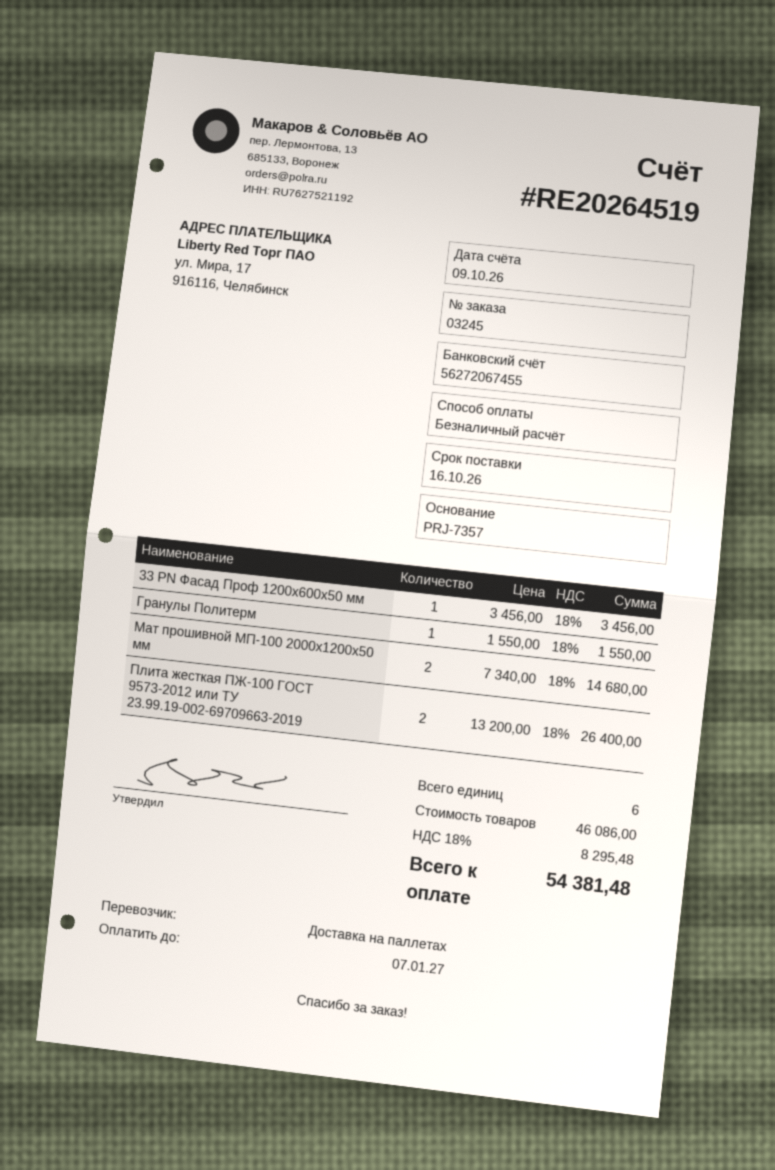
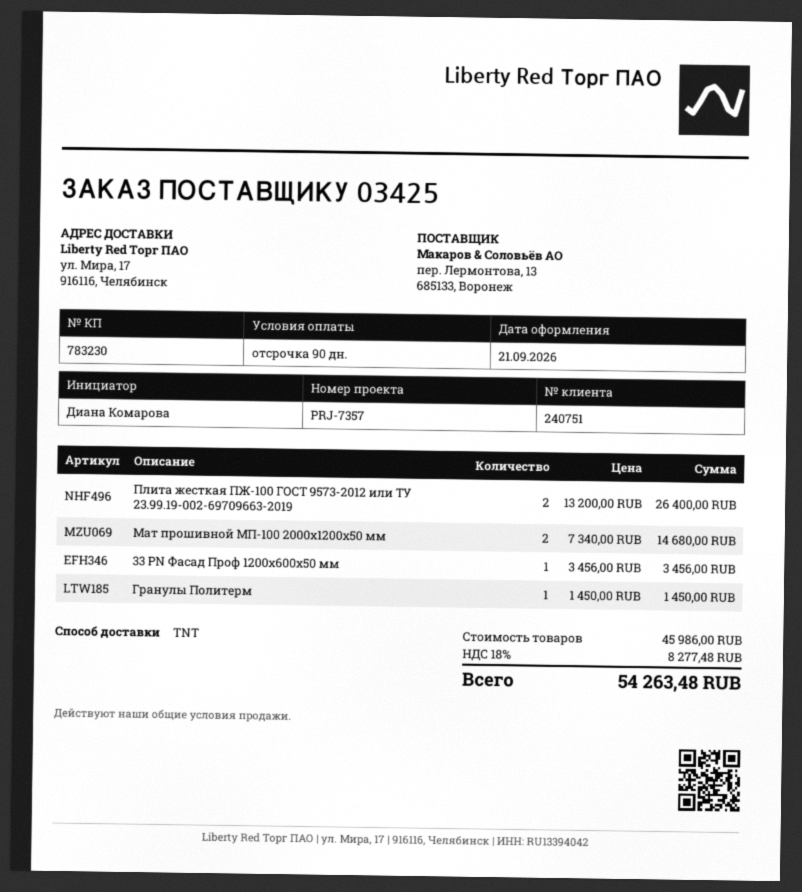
order number: 03245 -> 03425
shipping method: pallet freight -> TNT
Гранулы Политерм: 1 x 1550.00 = 1550.00 -> 1 x 1450.00 = 1450.00
subtotal: 46086.00 -> 45986.00
tax: 18% = 8295.48 -> 18% = 8277.48
total: 54381.48 -> 54263.48

